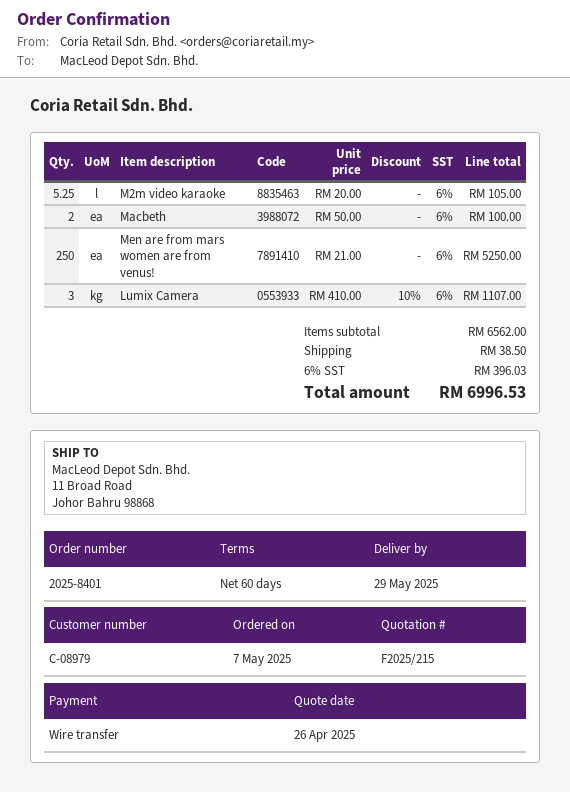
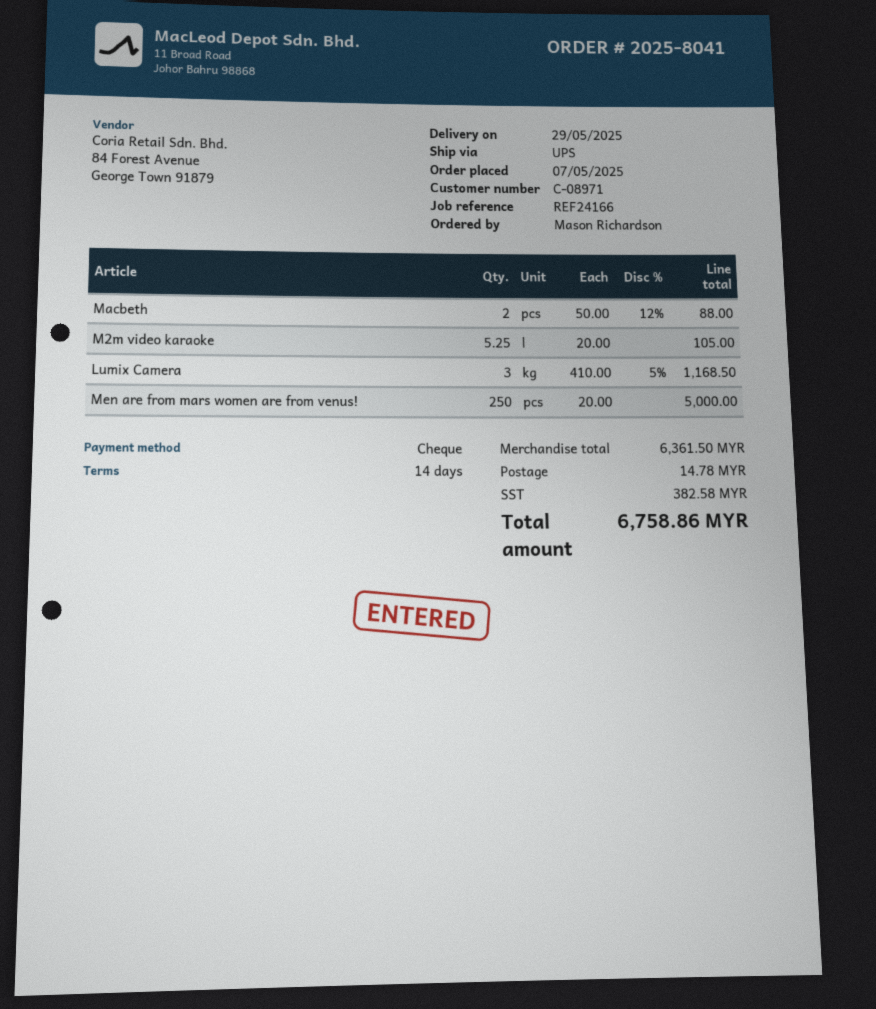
order number: 2025-8401 -> 2025-8041
payment terms: 60 days -> 14 days
customer number: C-08979 -> C-08971
payment method: bank transfer -> cheque
Macbeth: 2 x 50.00 = 100.00 -> 2 x 50.00 - 12% = 88.00
Men are from mars women are from venus!: 250 x 21.00 = 5250.00 -> 250 x 20.00 = 5000.00
Lumix Camera: 3 x 410.00 - 10% = 1107.00 -> 3 x 410.00 - 5% = 1168.50
subtotal: 6562.00 -> 6361.50
shipping: 38.50 -> 14.78
tax: 396.03 -> 382.58
total: 6996.53 -> 6758.86

